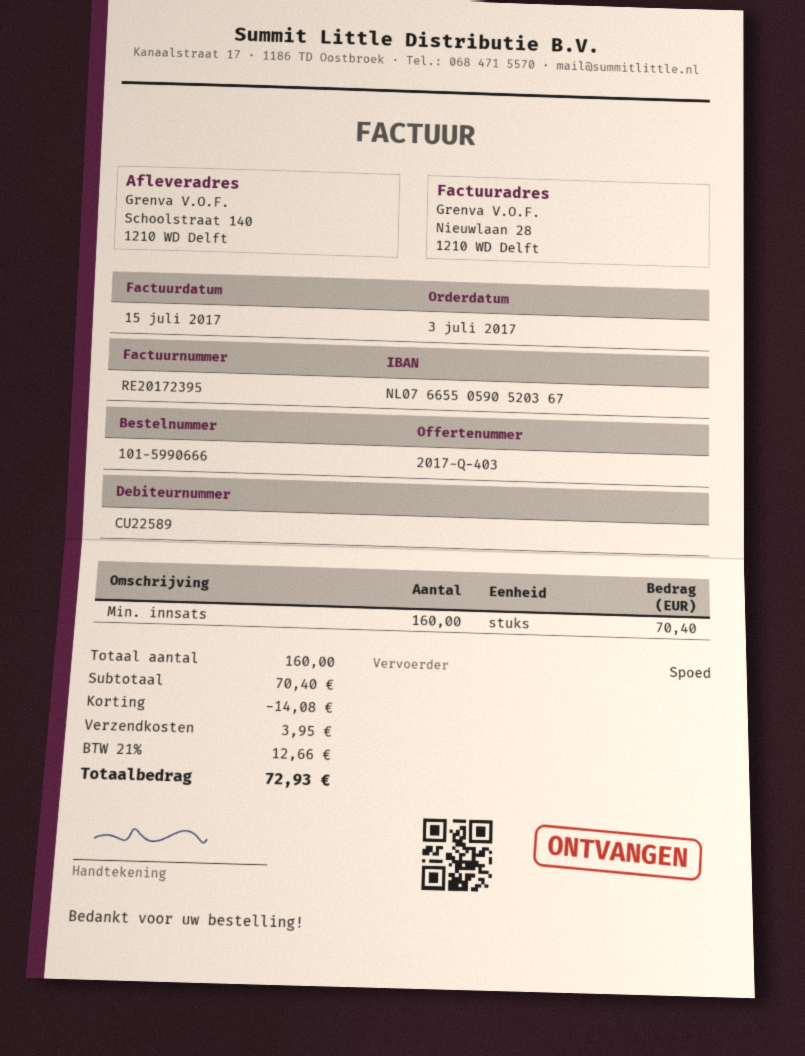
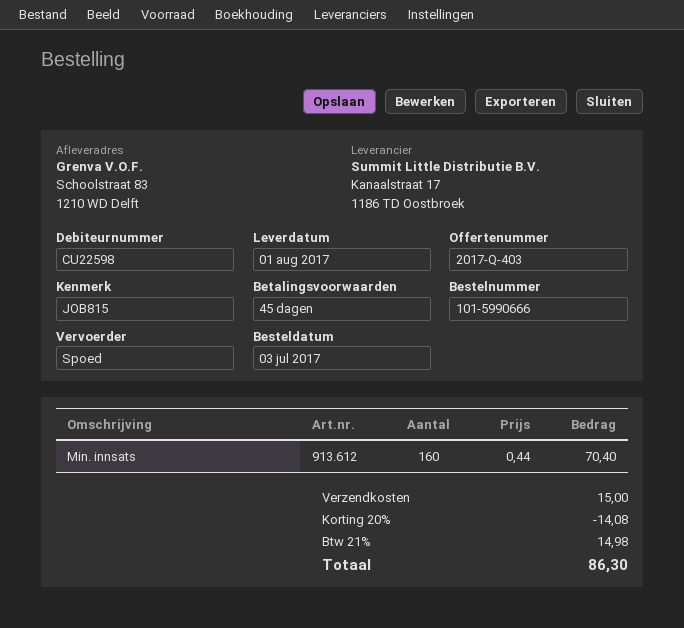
customer number: CU22589 -> CU22598
ship to: Schoolstraat 140, 1210 WD Delft -> Schoolstraat 83, 1210 WD Delft
shipping: 3.95 -> 15.00
tax: 21% = 12.66 -> 21% = 14.98
total: 72.93 -> 86.30

